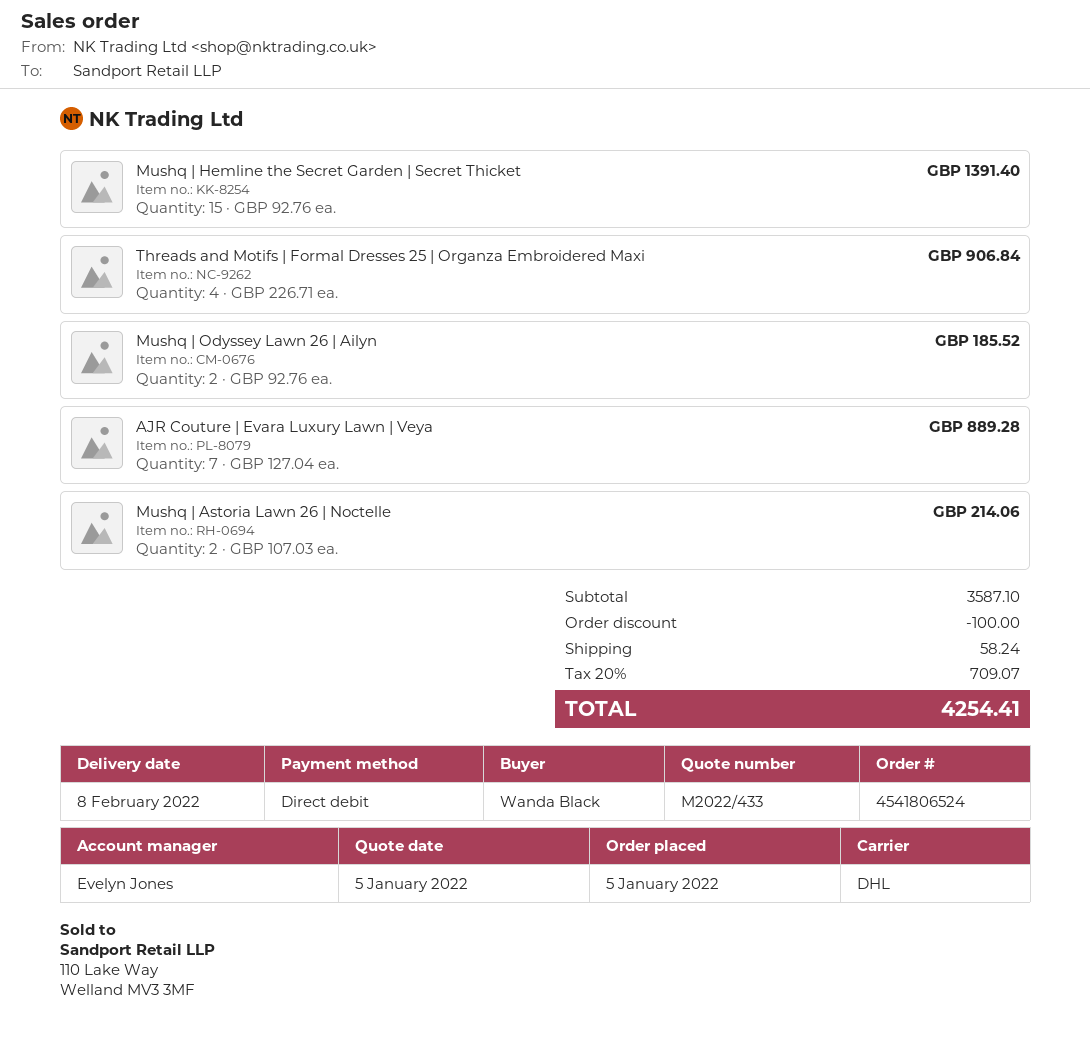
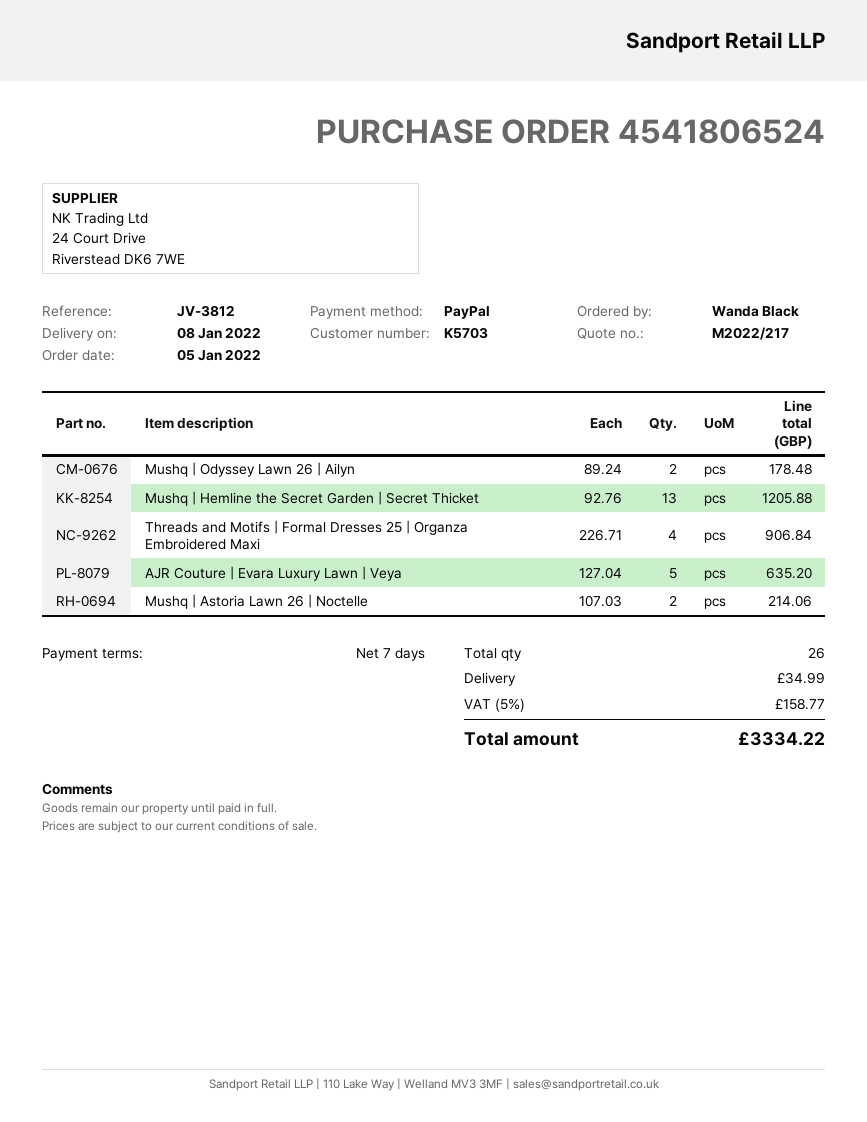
quote number: M2022/433 -> M2022/217
delivery date: 2022-02-08 -> 2022-01-08
payment method: direct debit -> PayPal
Mushq | Hemline the Secret Garden | Secret Thicket: 15 x 92.76 = 1391.40 -> 13 x 92.76 = 1205.88
Mushq | Odyssey Lawn 26 | Ailyn: 2 x 92.76 = 185.52 -> 2 x 89.24 = 178.48
AJR Couture | Evara Luxury Lawn | Veya: 7 x 127.04 = 889.28 -> 5 x 127.04 = 635.20
discount: 100.00 -> none
shipping: 58.24 -> 34.99
tax: 20% = 709.07 -> 5% = 158.77
total: 4254.41 -> 3334.22

